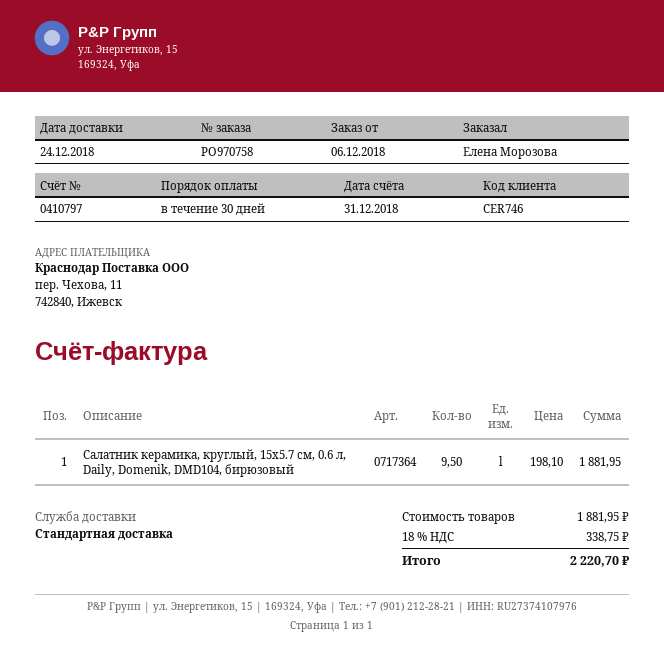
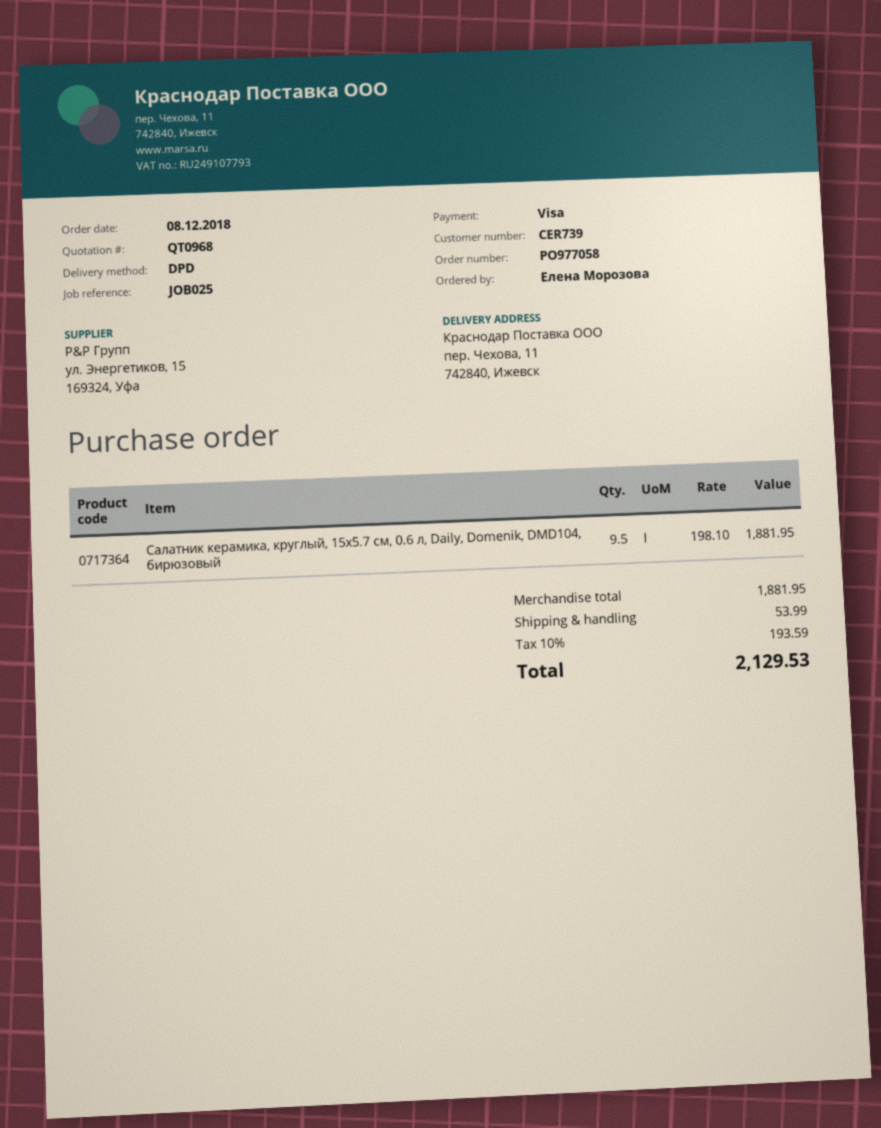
order number: PO970758 -> PO977058
order date: 2018-12-06 -> 2018-12-08
customer number: CER746 -> CER739
shipping method: standard -> DPD
shipping: none -> 53.99
tax: 18% = 338.75 -> 10% = 193.59
total: 2220.70 -> 2129.53

